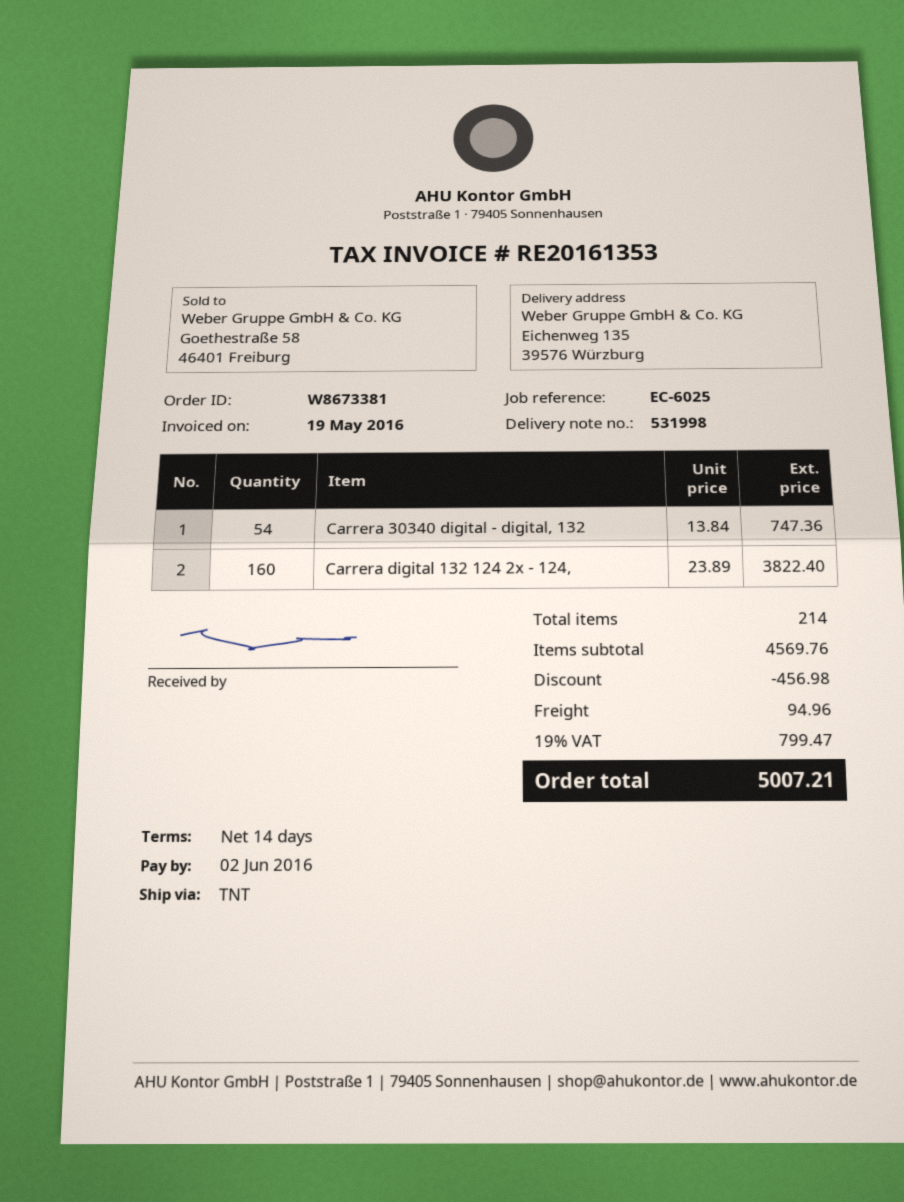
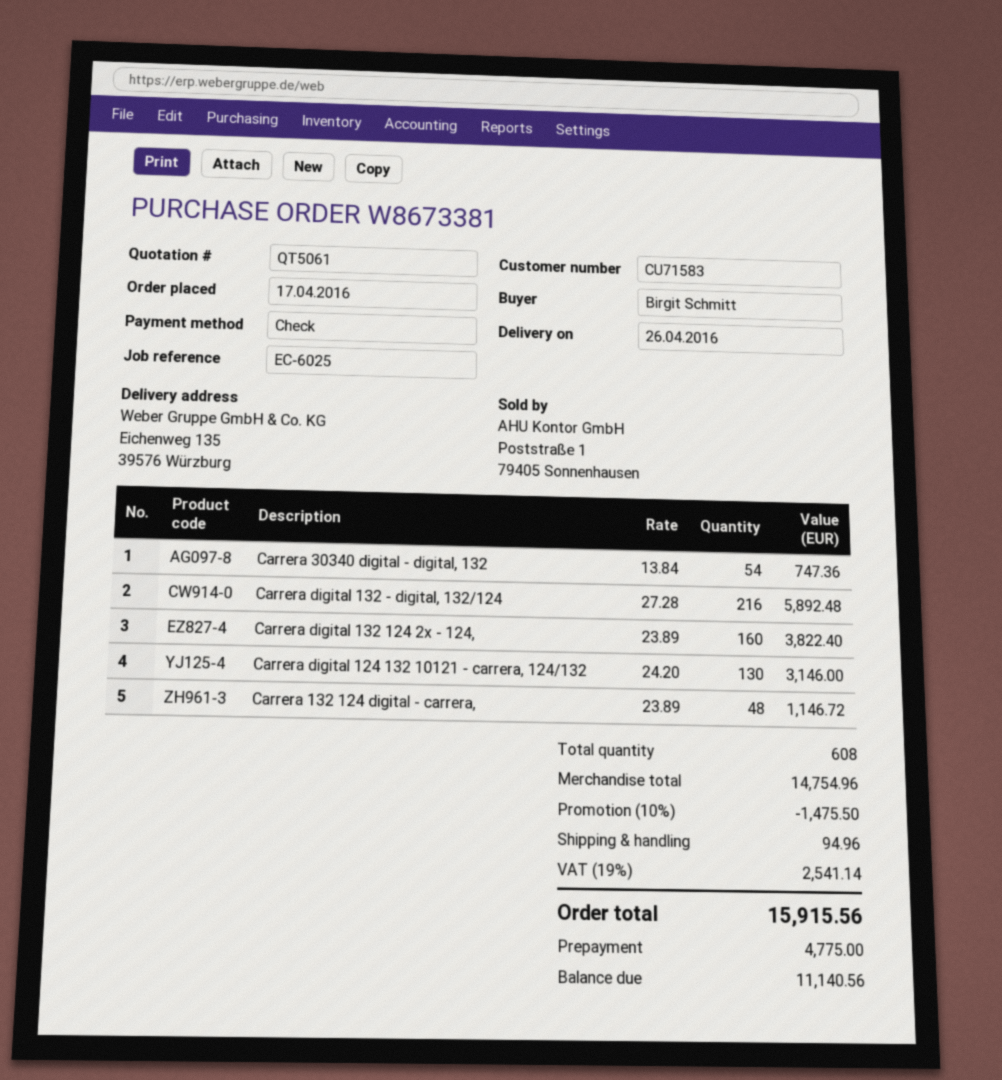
Carrera digital 132 - digital, 132/124: none -> 216 x 27.28 = 5892.48
Carrera digital 124 132 10121 - carrera, 124/132: none -> 130 x 24.20 = 3146.00
Carrera 132 124 digital - carrera,: none -> 48 x 23.89 = 1146.72
total quantity: 214 -> 608
subtotal: 4569.76 -> 14754.96
discount: 456.98 -> 1475.50
tax: 19% = 799.47 -> 19% = 2541.14
total: 5007.21 -> 15915.56

